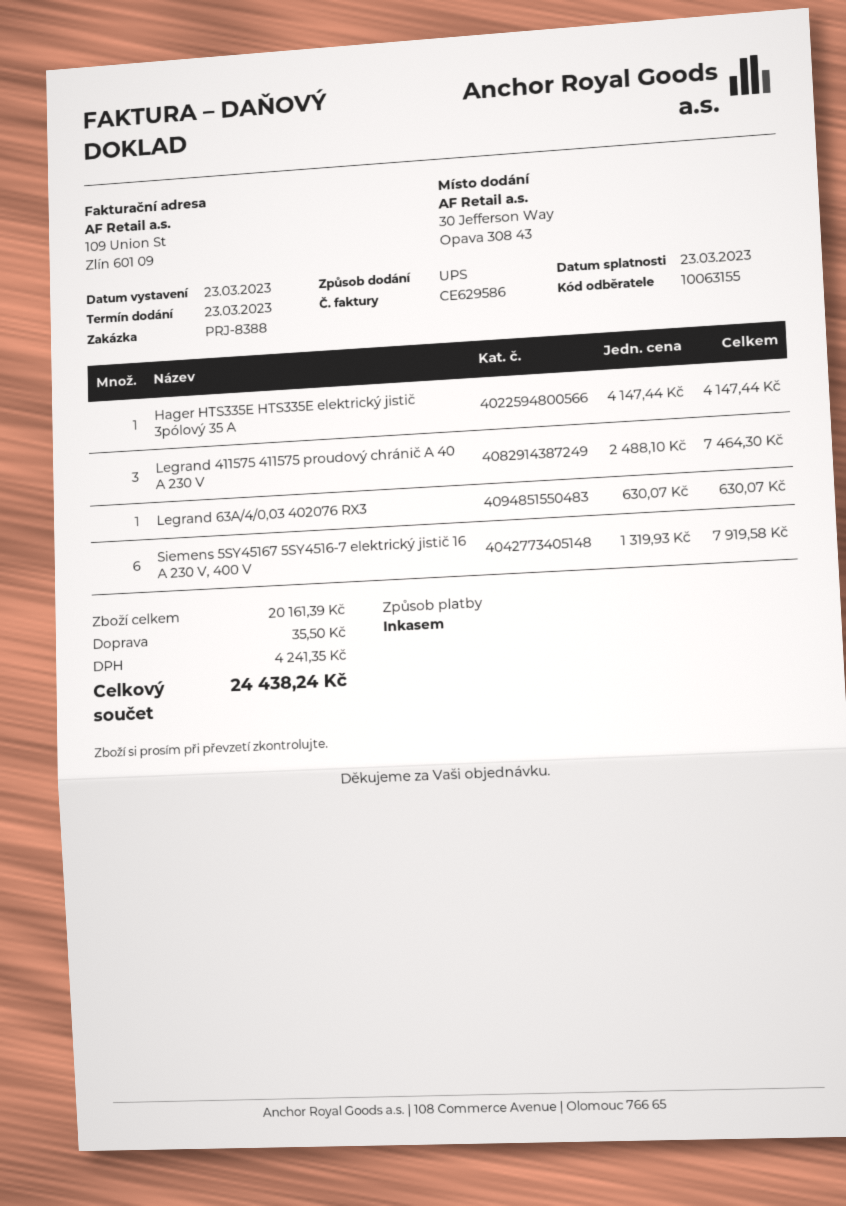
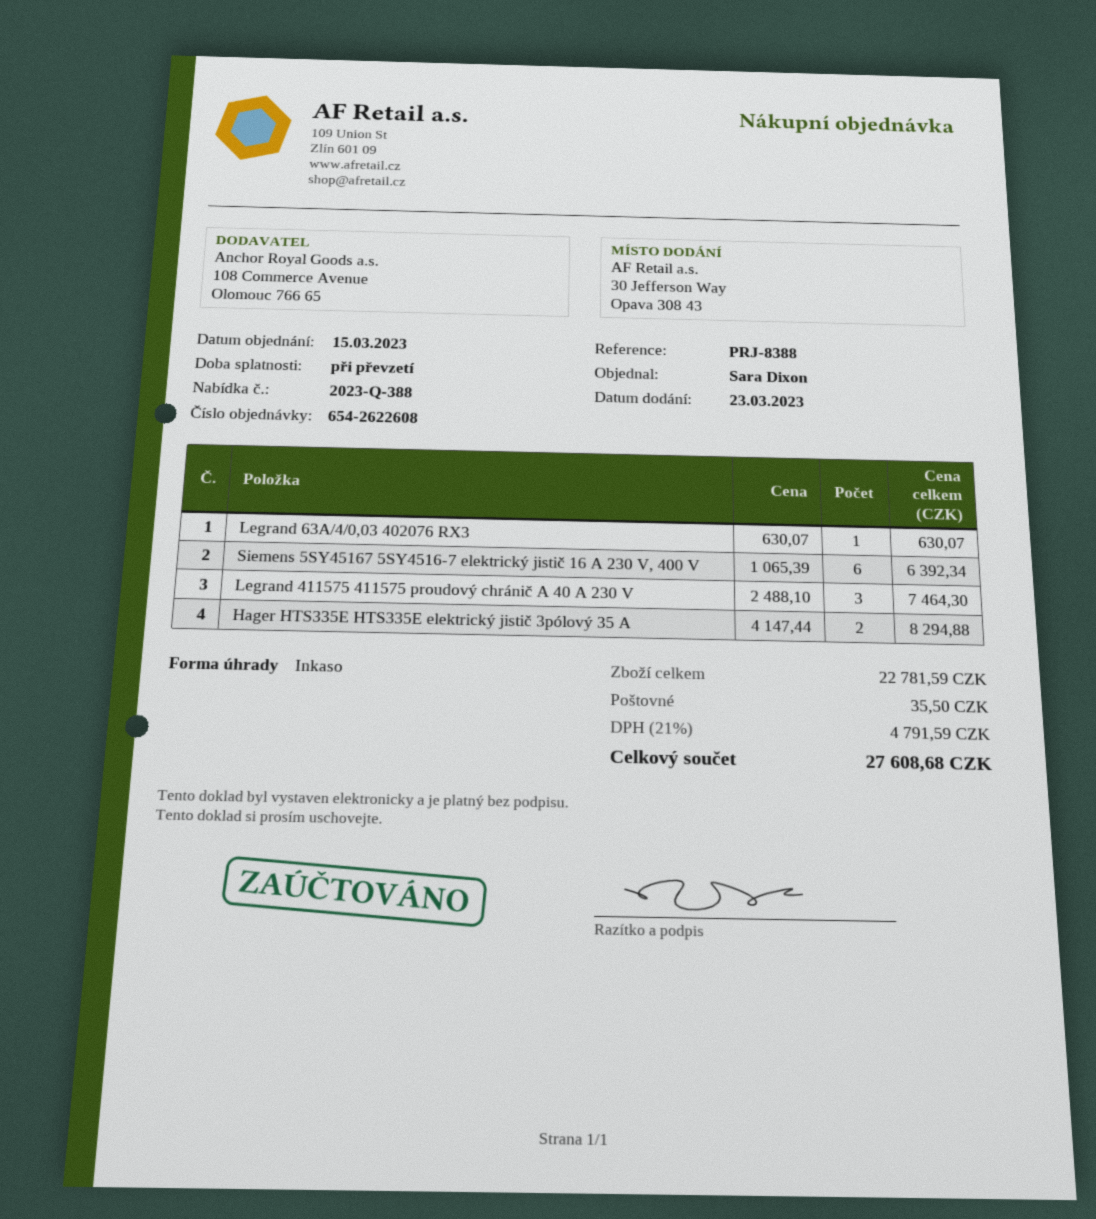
Hager HTS335E HTS335E elektrický jistič 3pólový 35 A: 1 x 4147.44 = 4147.44 -> 2 x 4147.44 = 8294.88
Siemens 5SY45167 5SY4516-7 elektrický jistič 16 A 230 V, 400 V: 6 x 1319.93 = 7919.58 -> 6 x 1065.39 = 6392.34
subtotal: 20161.39 -> 22781.59
tax: 4241.35 -> 4791.59
total: 24438.24 -> 27608.68

